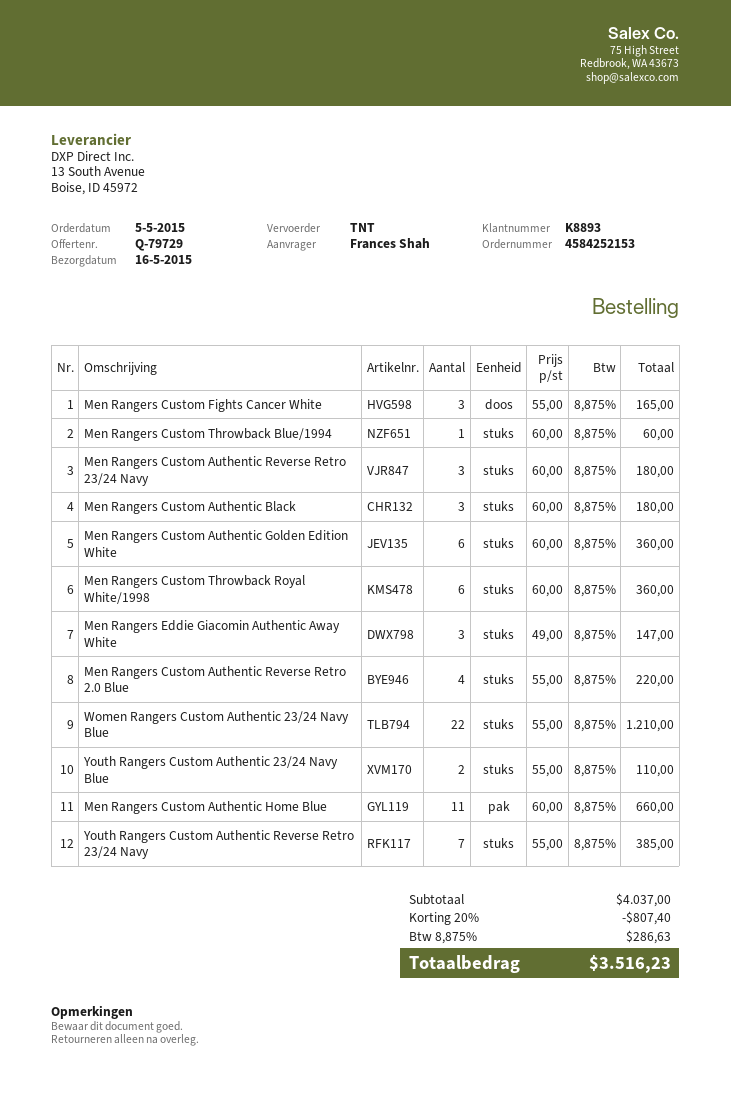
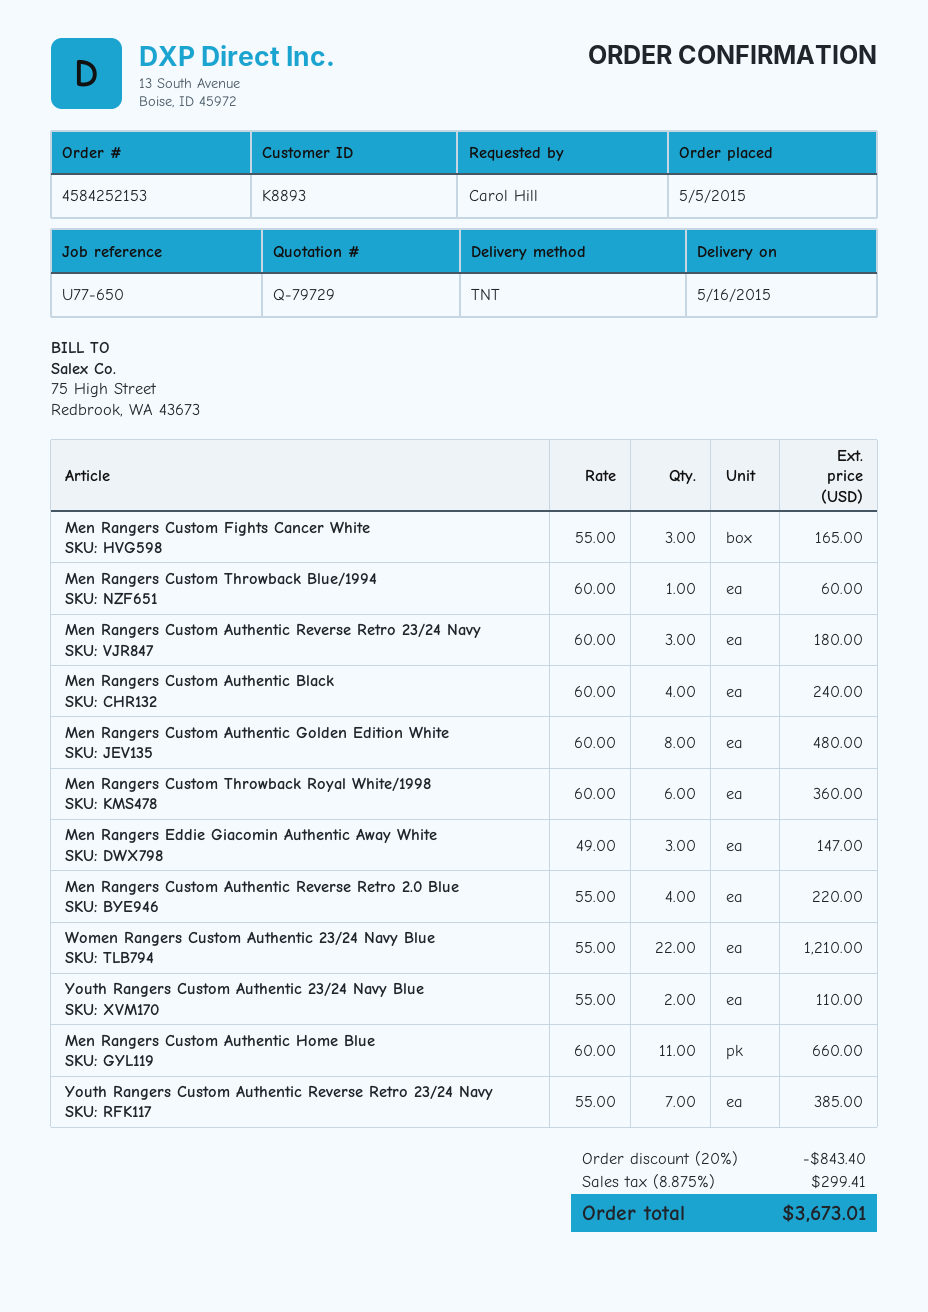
ordered by: Frances Shah -> Carol Hill
Men Rangers Custom Authentic Black: 3 x 60.00 = 180.00 -> 4 x 60.00 = 240.00
Men Rangers Custom Authentic Golden Edition White: 6 x 60.00 = 360.00 -> 8 x 60.00 = 480.00
discount: 20% = 807.40 -> 20% = 843.40
tax: 8.875% = 286.63 -> 8.875% = 299.41
total: 3516.23 -> 3673.01

